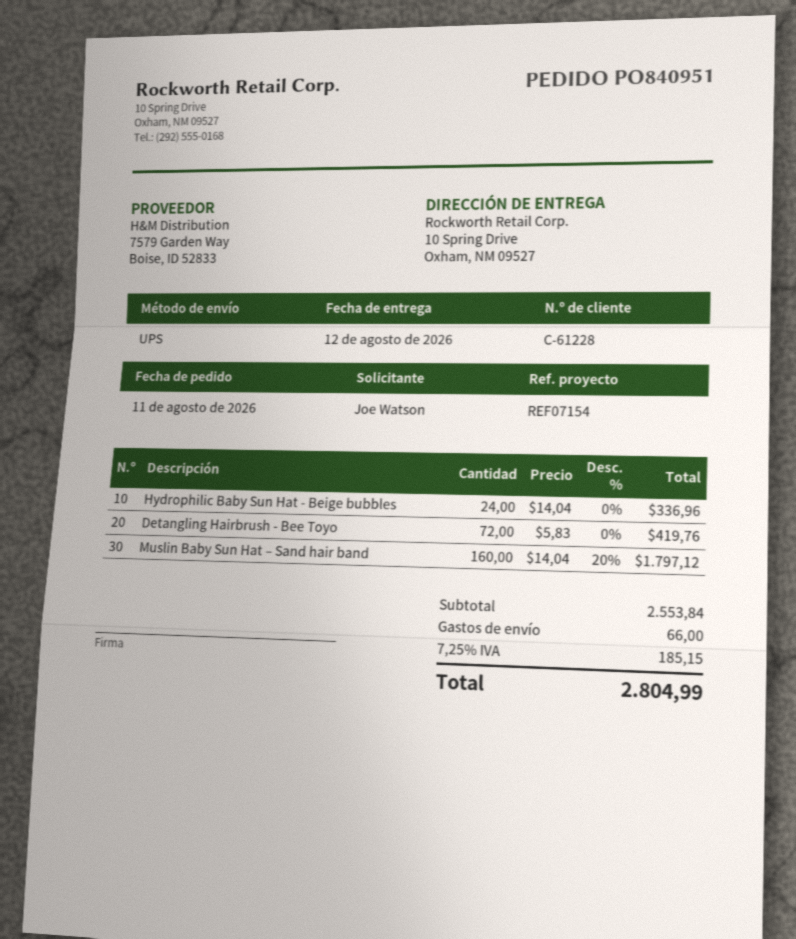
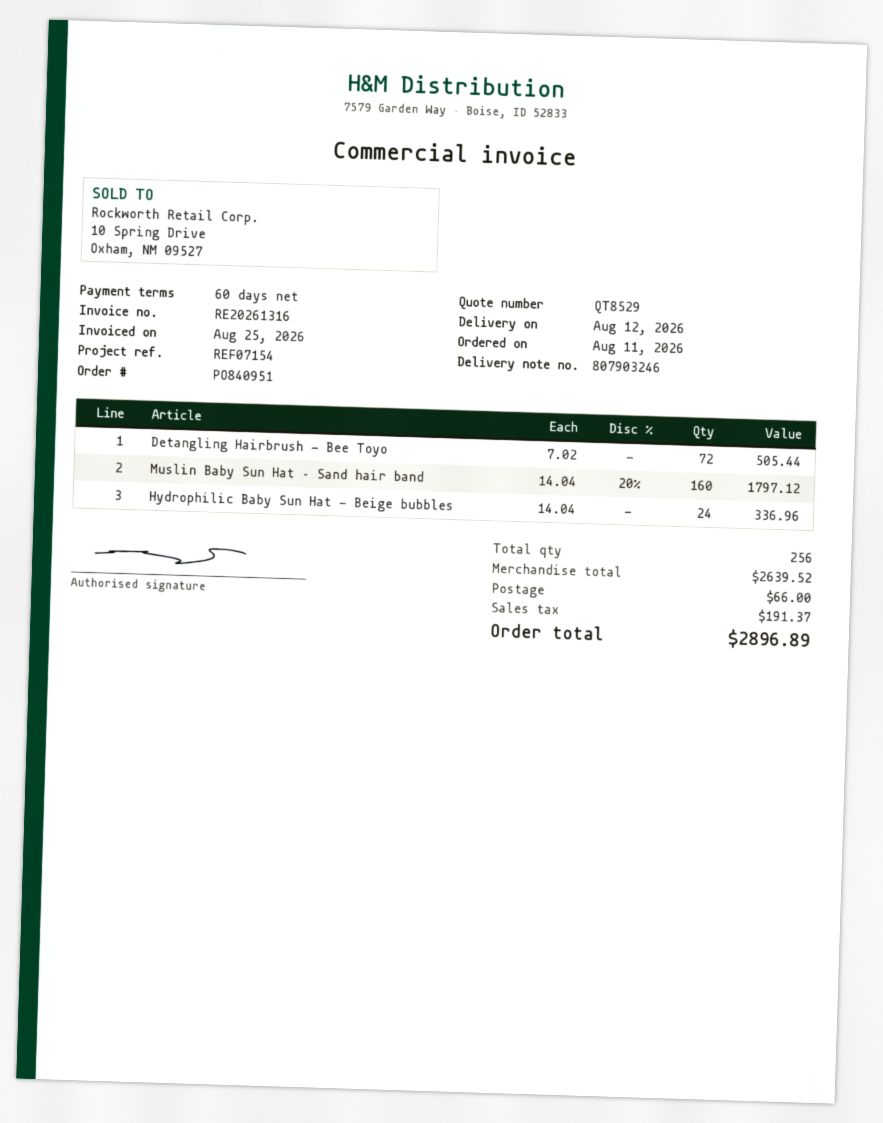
Detangling Hairbrush - Bee Toyo: 72 x 5.83 = 419.76 -> 72 x 7.02 = 505.44
subtotal: 2553.84 -> 2639.52
tax: 185.15 -> 191.37
total: 2804.99 -> 2896.89

